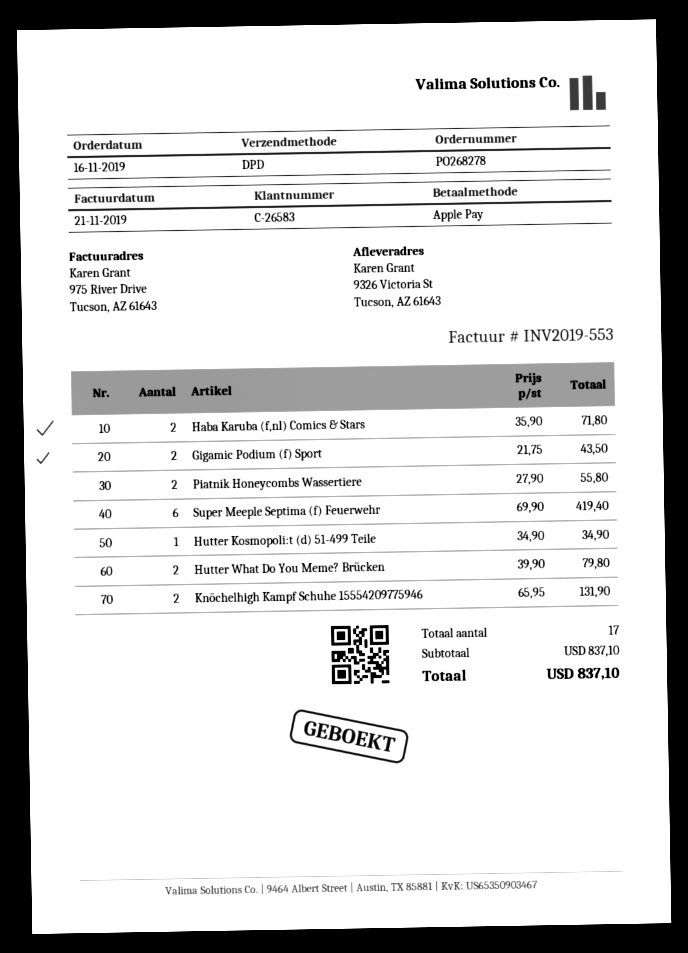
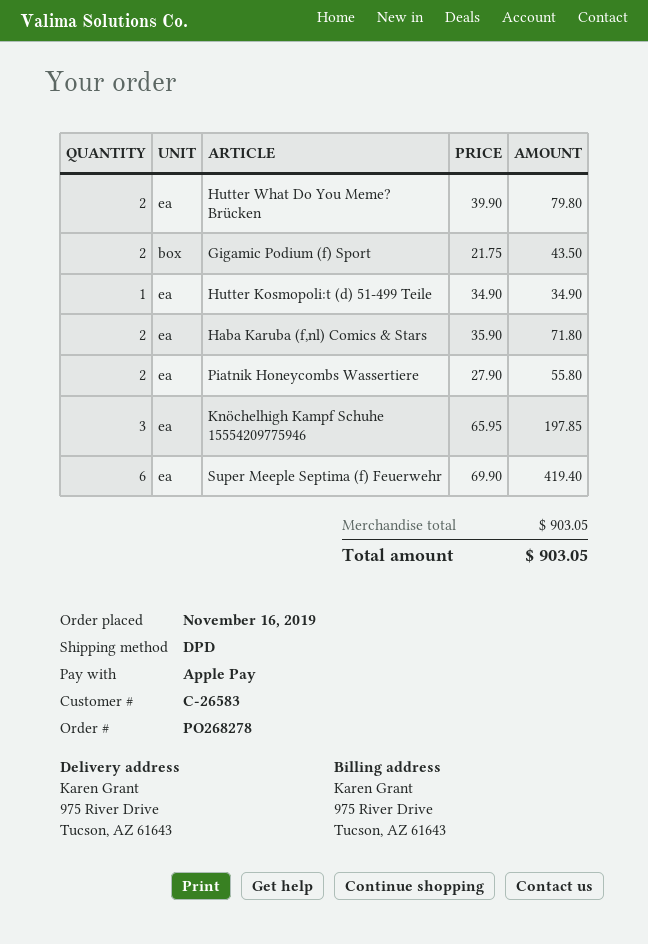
ship to: 9326 Victoria St, Tucson, AZ 61643 -> 975 River Drive, Tucson, AZ 61643
Knöchelhigh Kampf Schuhe 15554209775946: 2 x 65.95 = 131.90 -> 3 x 65.95 = 197.85
subtotal: 837.10 -> 903.05
total: 837.10 -> 903.05

